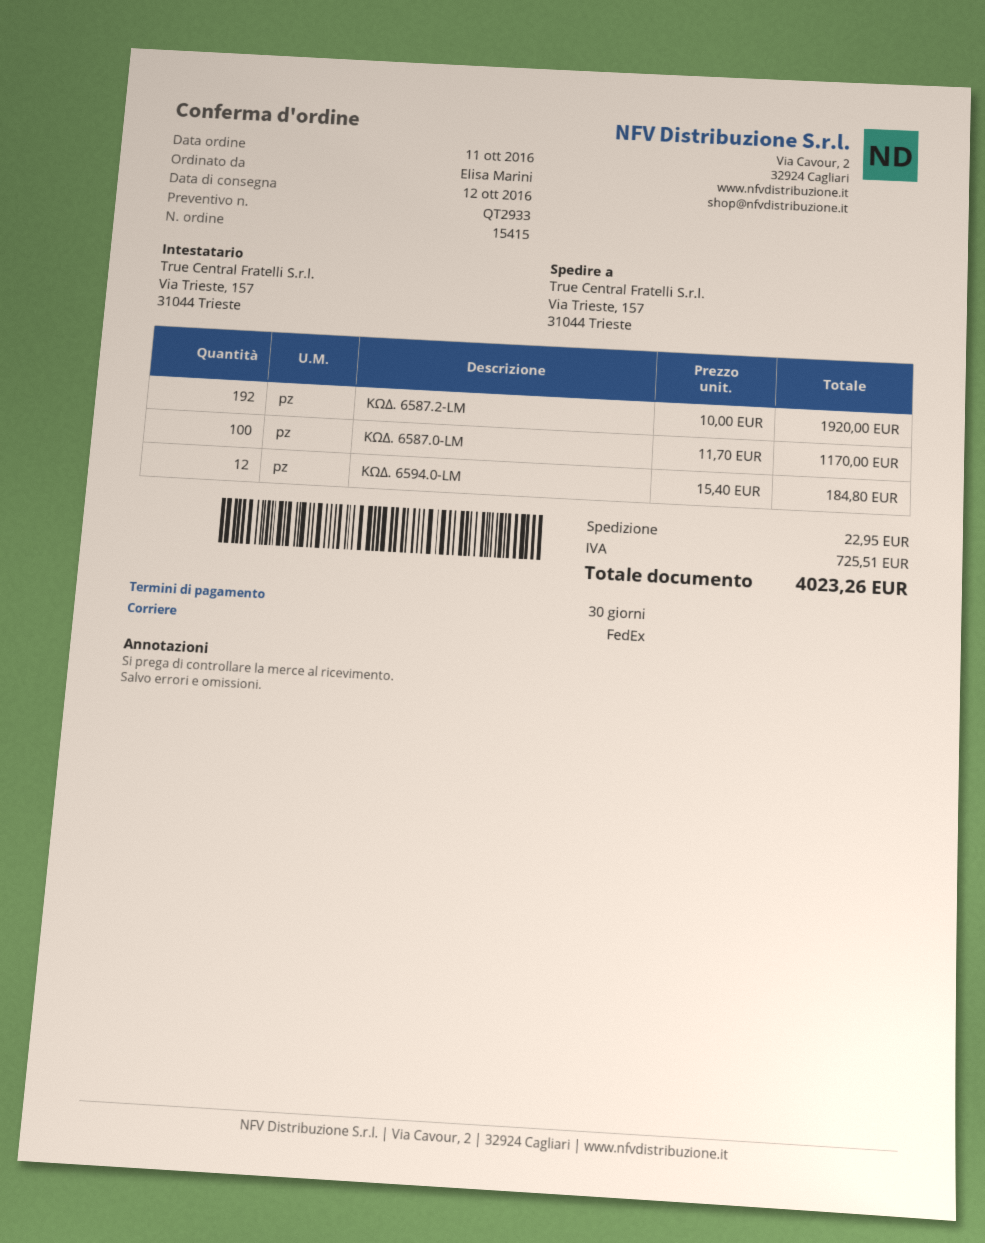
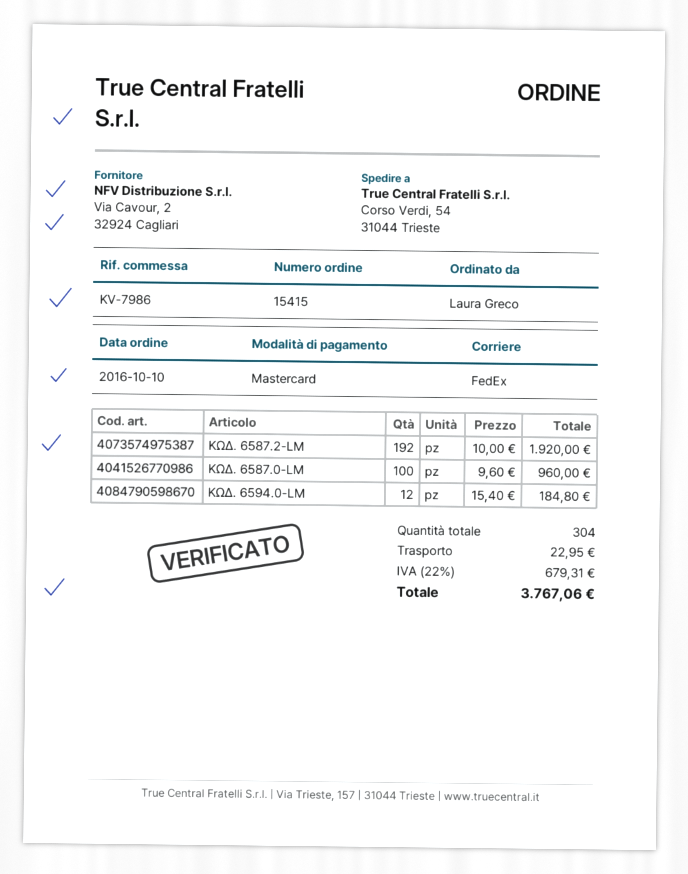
order date: 2016-10-11 -> 2016-10-10
ordered by: Elisa Marini -> Laura Greco
ship to: Via Trieste, 157, 31044 Trieste -> Corso Verdi, 54, 31044 Trieste
ΚΩΔ. 6587.0-LM: 100 x 11.70 = 1170.00 -> 100 x 9.60 = 960.00
tax: 725.51 -> 679.31
total: 4023.26 -> 3767.06

